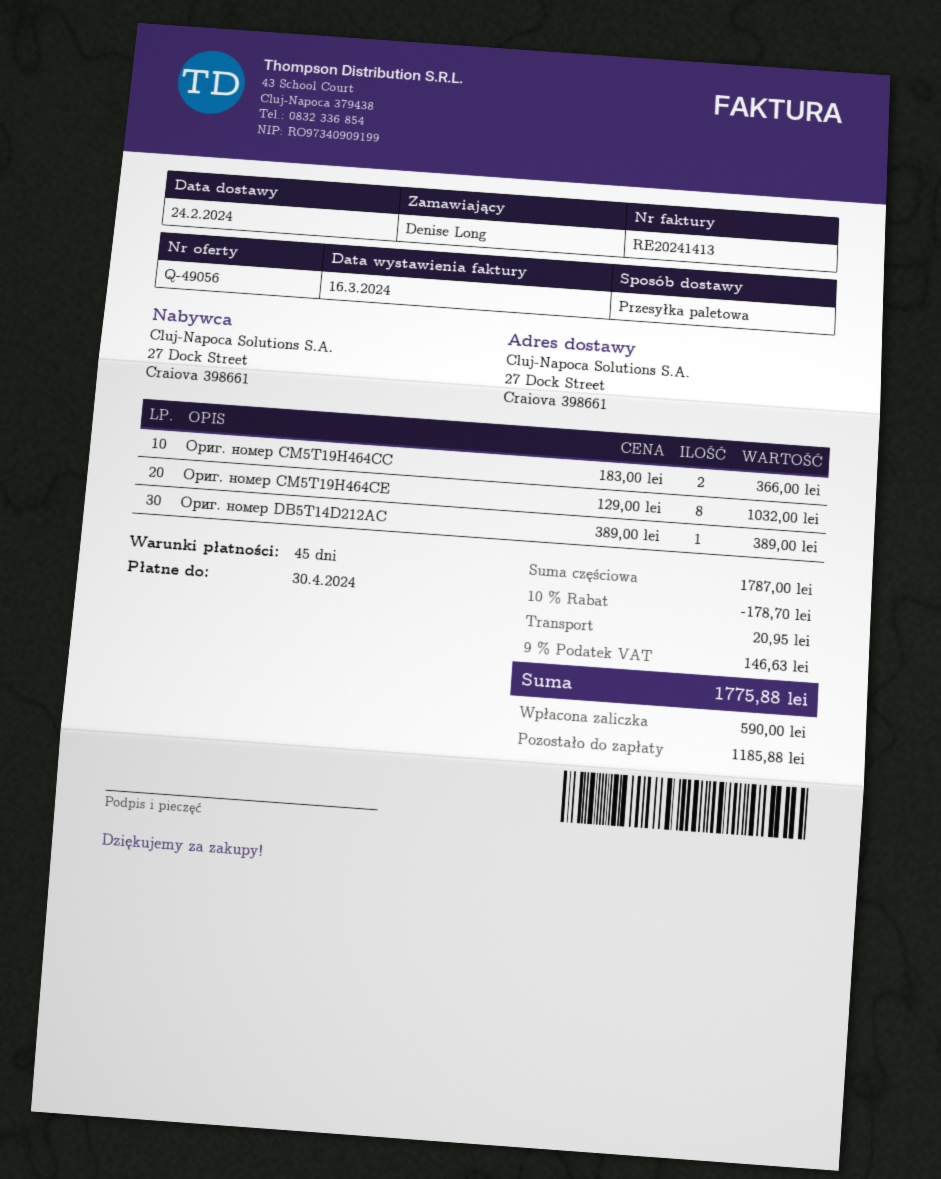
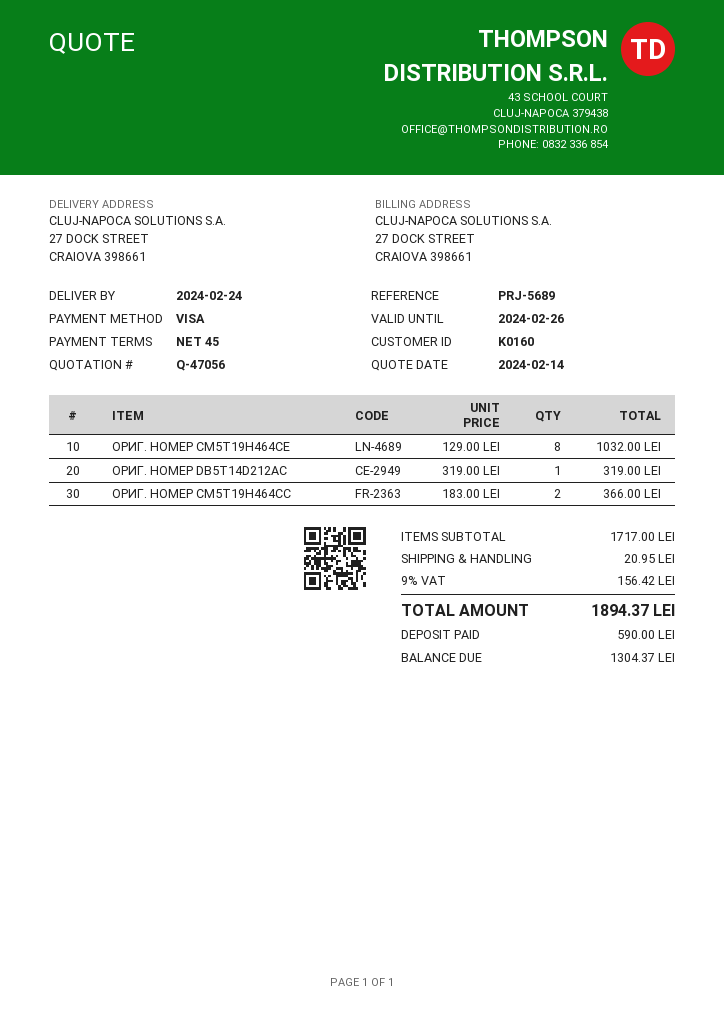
quote number: Q-49056 -> Q-47056
Ориг. номер DB5T14D212AC: 1 x 389.00 = 389.00 -> 1 x 319.00 = 319.00
subtotal: 1787.00 -> 1717.00
discount: 10% = 178.70 -> none
tax: 9% = 146.63 -> 9% = 156.42
total: 1775.88 -> 1894.37
balance: 1185.88 -> 1304.37

